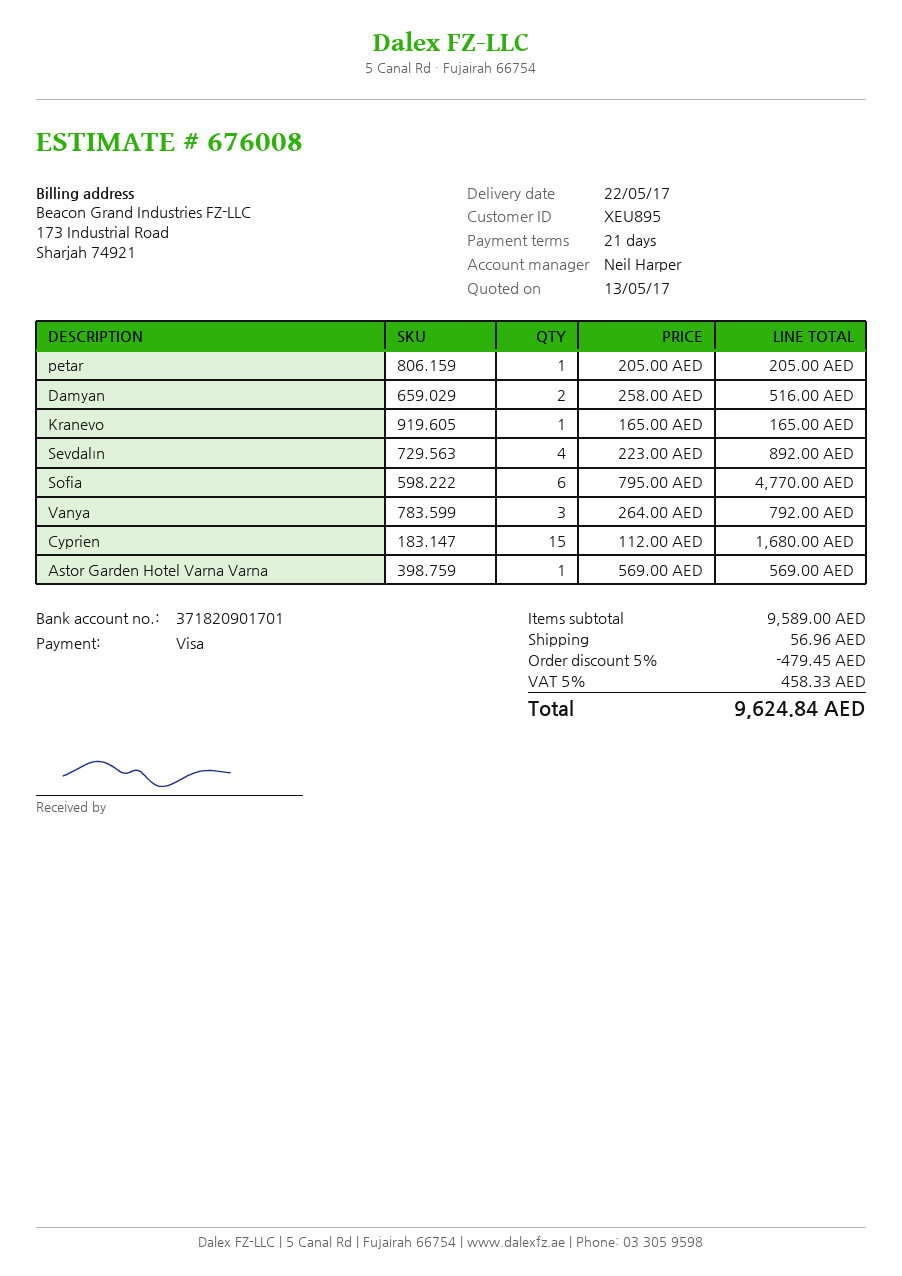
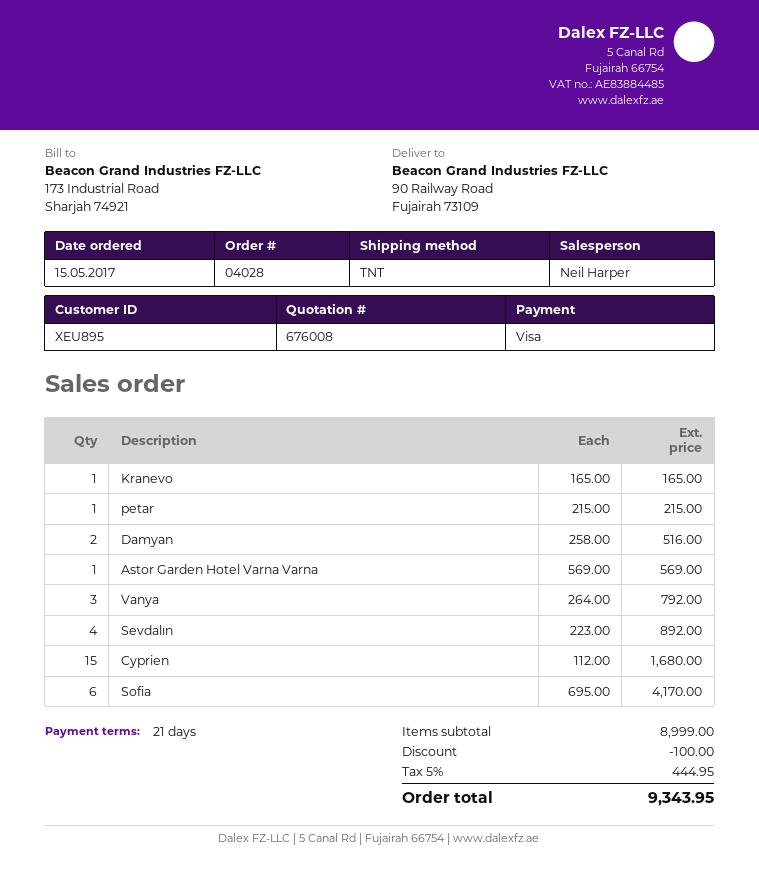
petar: 1 x 205.00 = 205.00 -> 1 x 215.00 = 215.00
Sofia: 6 x 795.00 = 4770.00 -> 6 x 695.00 = 4170.00
subtotal: 9589.00 -> 8999.00
discount: 479.45 -> 100.00
shipping: 56.96 -> none
tax: 5% = 458.33 -> 5% = 444.95
total: 9624.84 -> 9343.95

